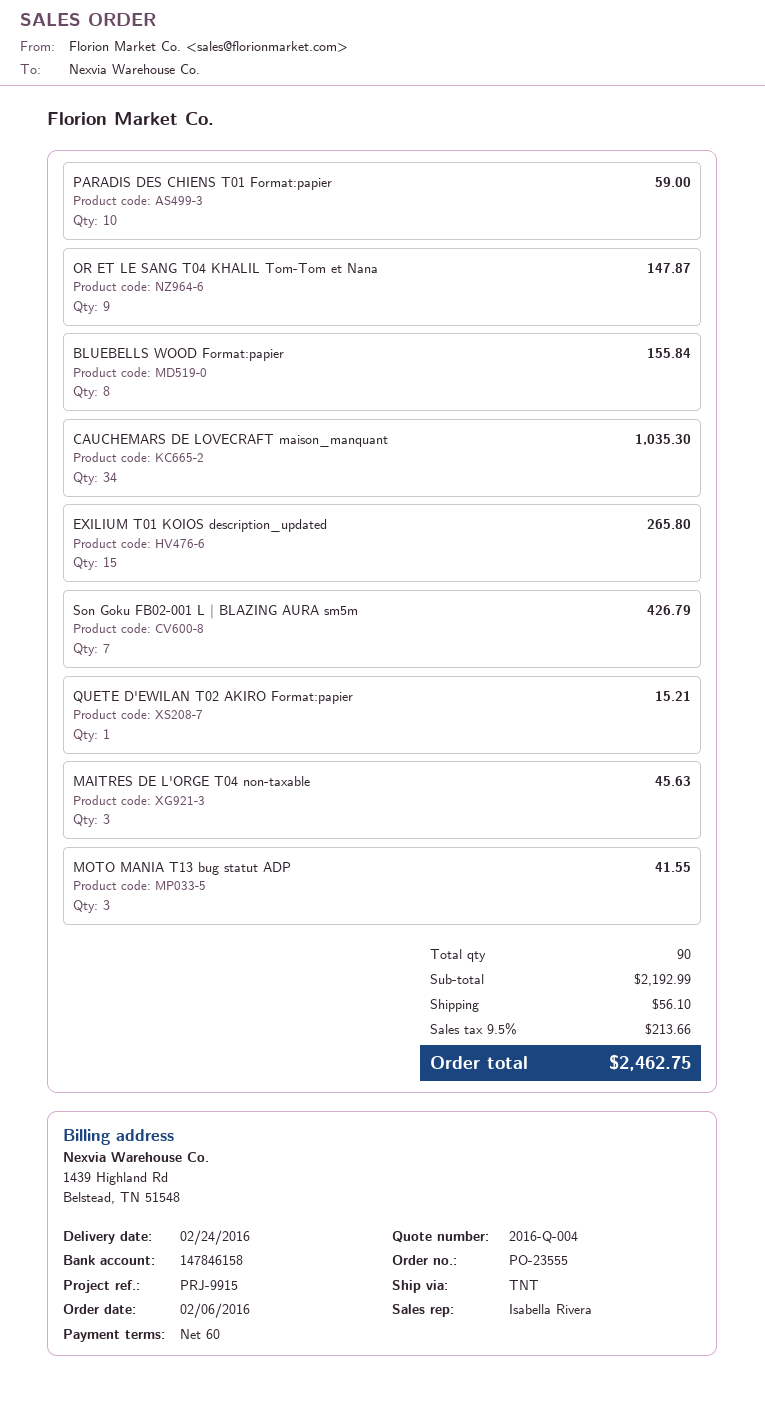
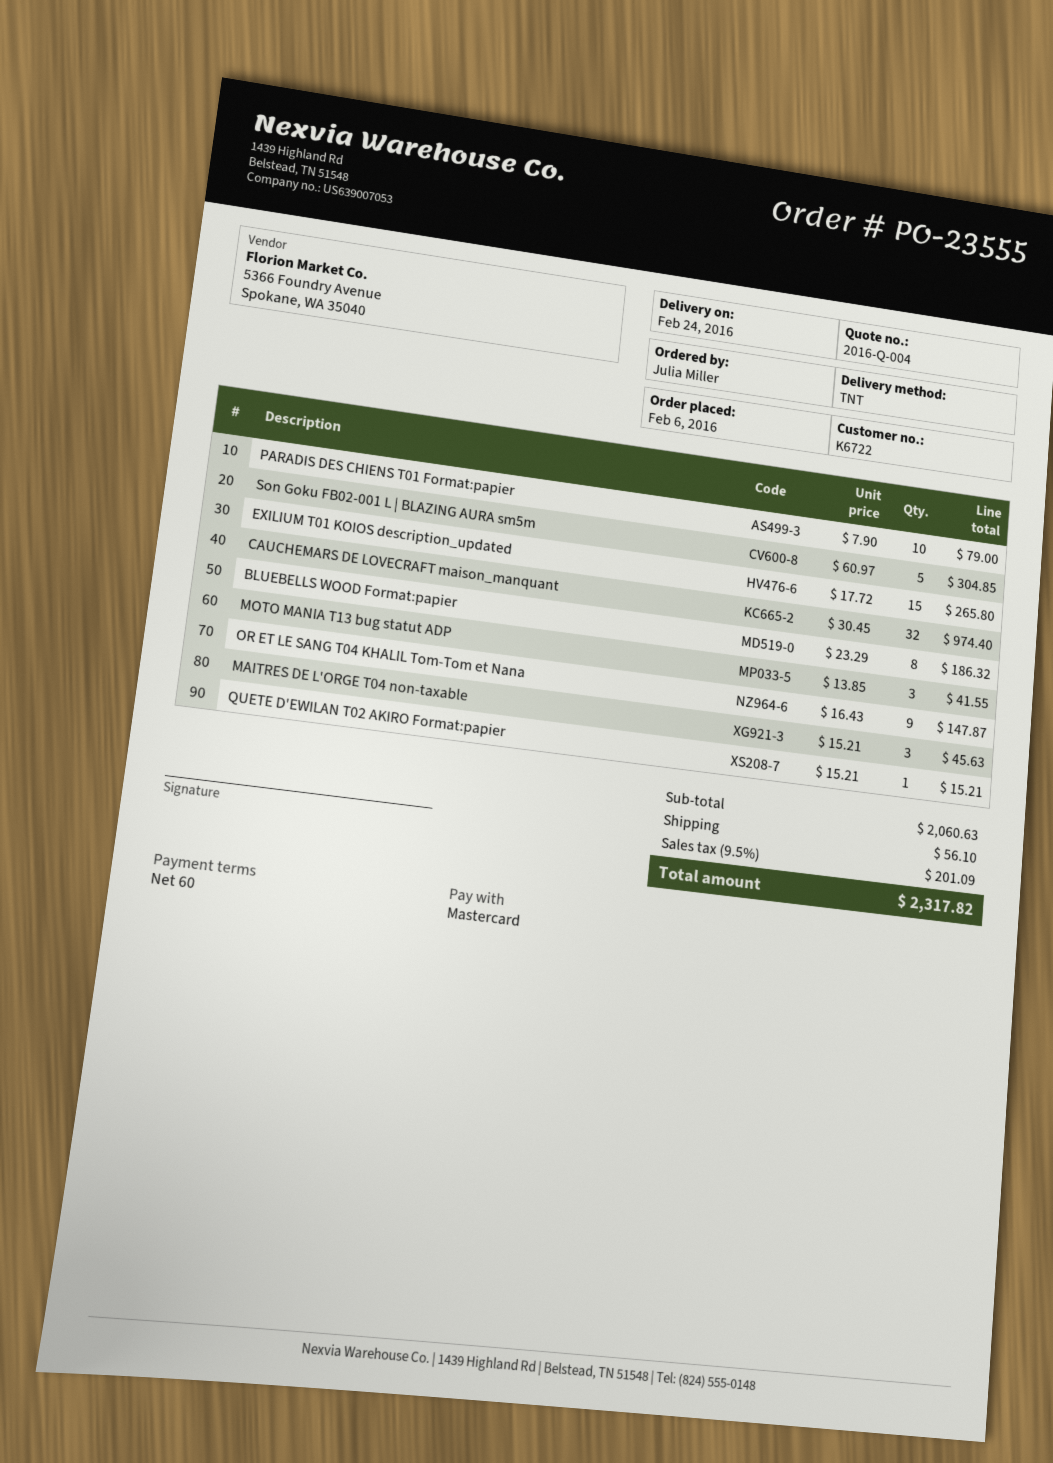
PARADIS DES CHIENS T01 Format:papier: 10 for 59.00 -> 10 for 79.00
BLUEBELLS WOOD Format:papier: 8 for 155.84 -> 8 for 186.32
CAUCHEMARS DE LOVECRAFT maison_manquant: 34 for 1035.30 -> 32 for 974.40
Son Goku FB02-001 L | BLAZING AURA sm5m: 7 for 426.79 -> 5 for 304.85
subtotal: 2192.99 -> 2060.63
tax: 9.5% = 213.66 -> 9.5% = 201.09
total: 2462.75 -> 2317.82

